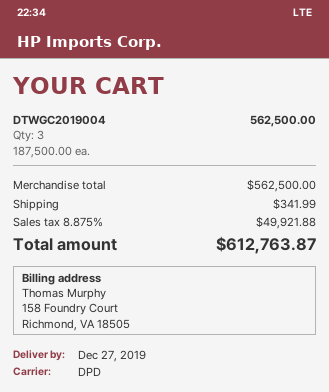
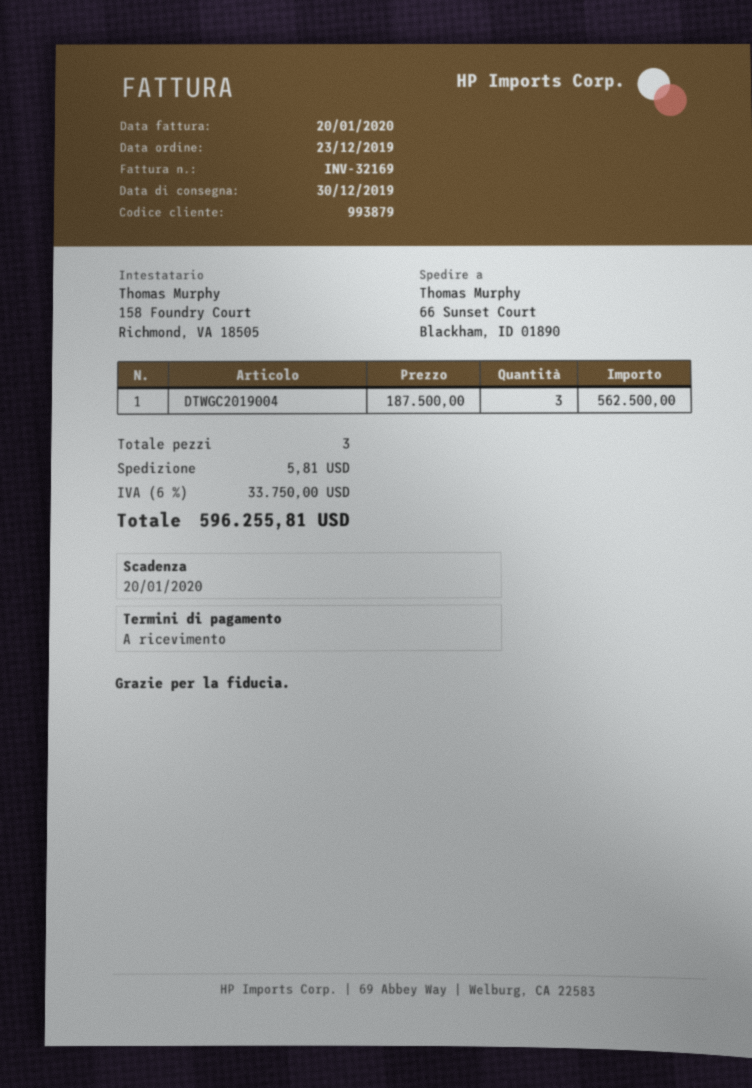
delivery date: 2019-12-27 -> 2019-12-30
shipping: 341.99 -> 5.81
tax: 8.875% = 49921.88 -> 6% = 33750.00
total: 612763.87 -> 596255.81

